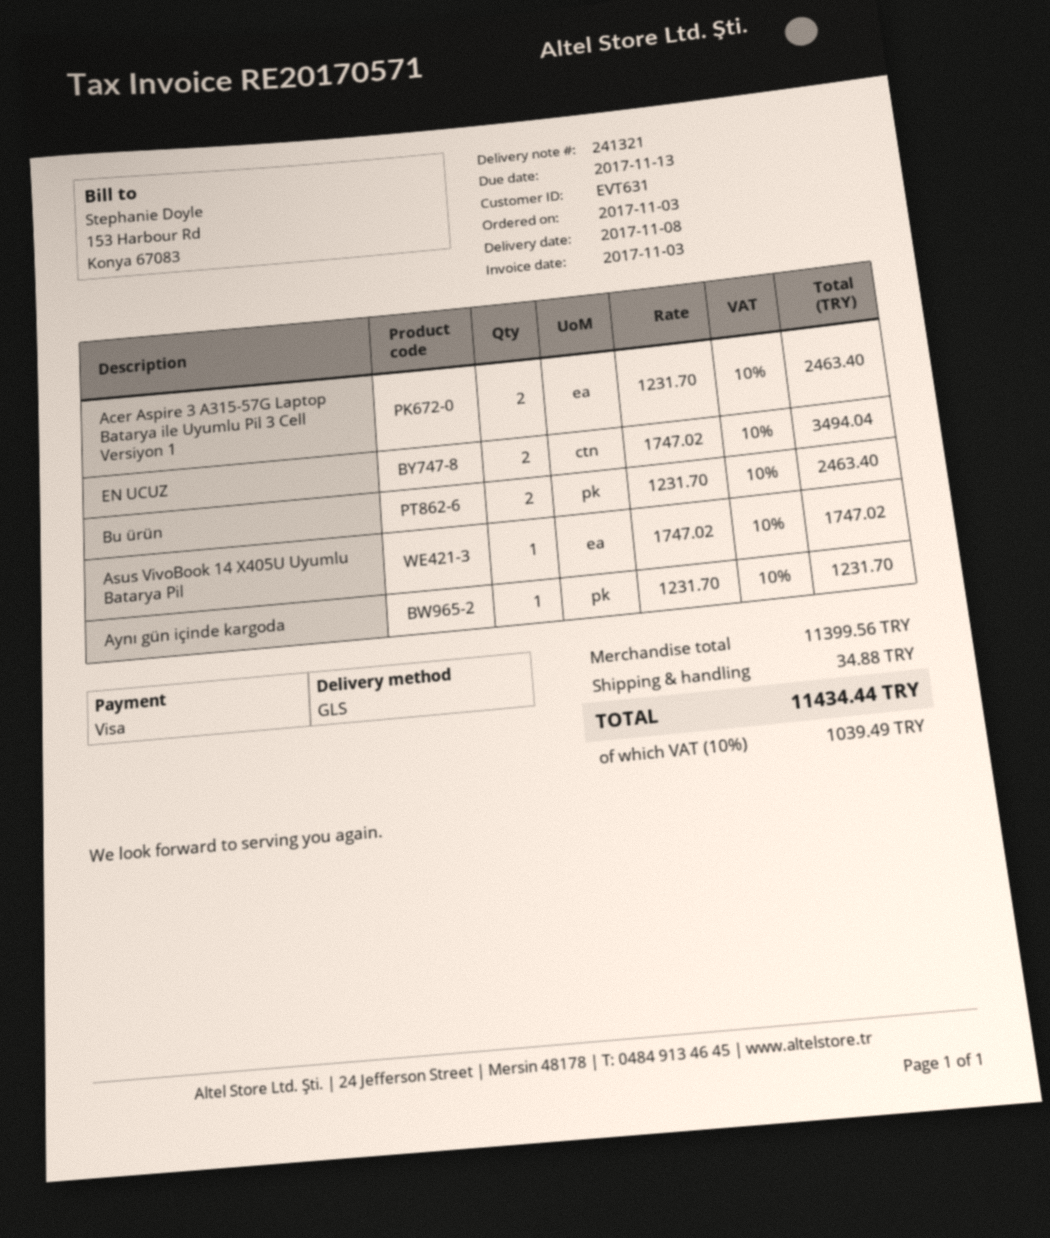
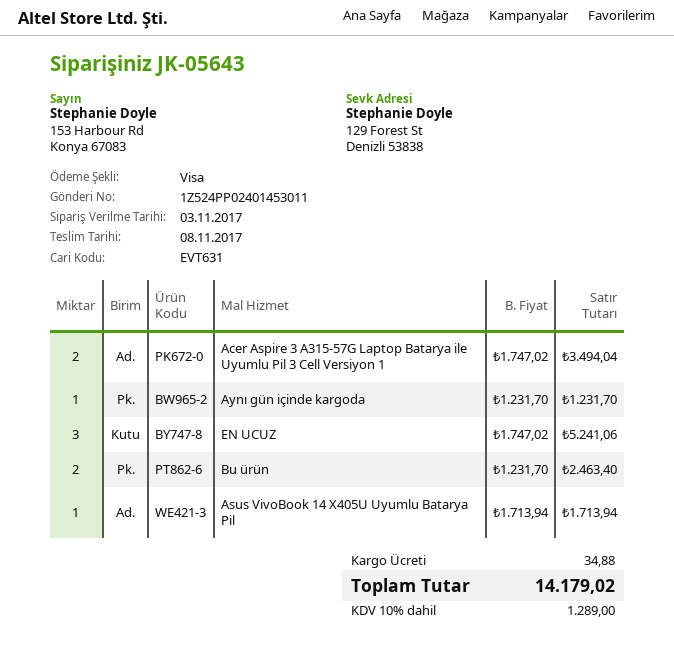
Acer Aspire 3 A315-57G Laptop Batarya ile Uyumlu Pil 3 Cell Versiyon 1: 2 x 1231.70 = 2463.40 -> 2 x 1747.02 = 3494.04
EN UCUZ: 2 x 1747.02 = 3494.04 -> 3 x 1747.02 = 5241.06
Asus VivoBook 14 X405U Uyumlu Batarya Pil: 1 x 1747.02 = 1747.02 -> 1 x 1713.94 = 1713.94
tax: 10% = 1039.49 -> 10% = 1289.00
total: 11434.44 -> 14179.02

